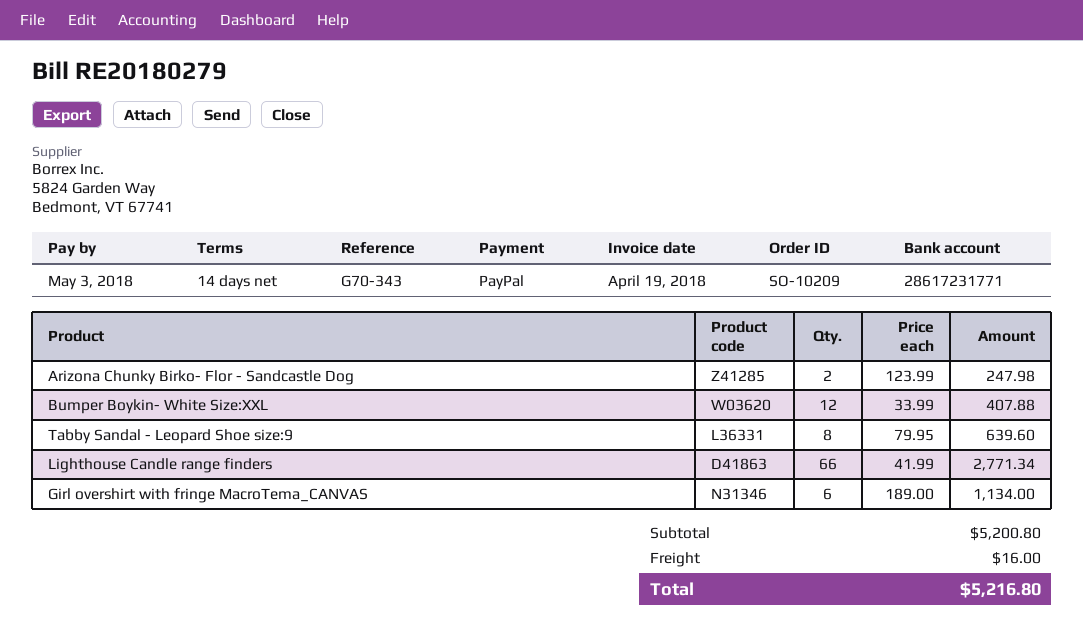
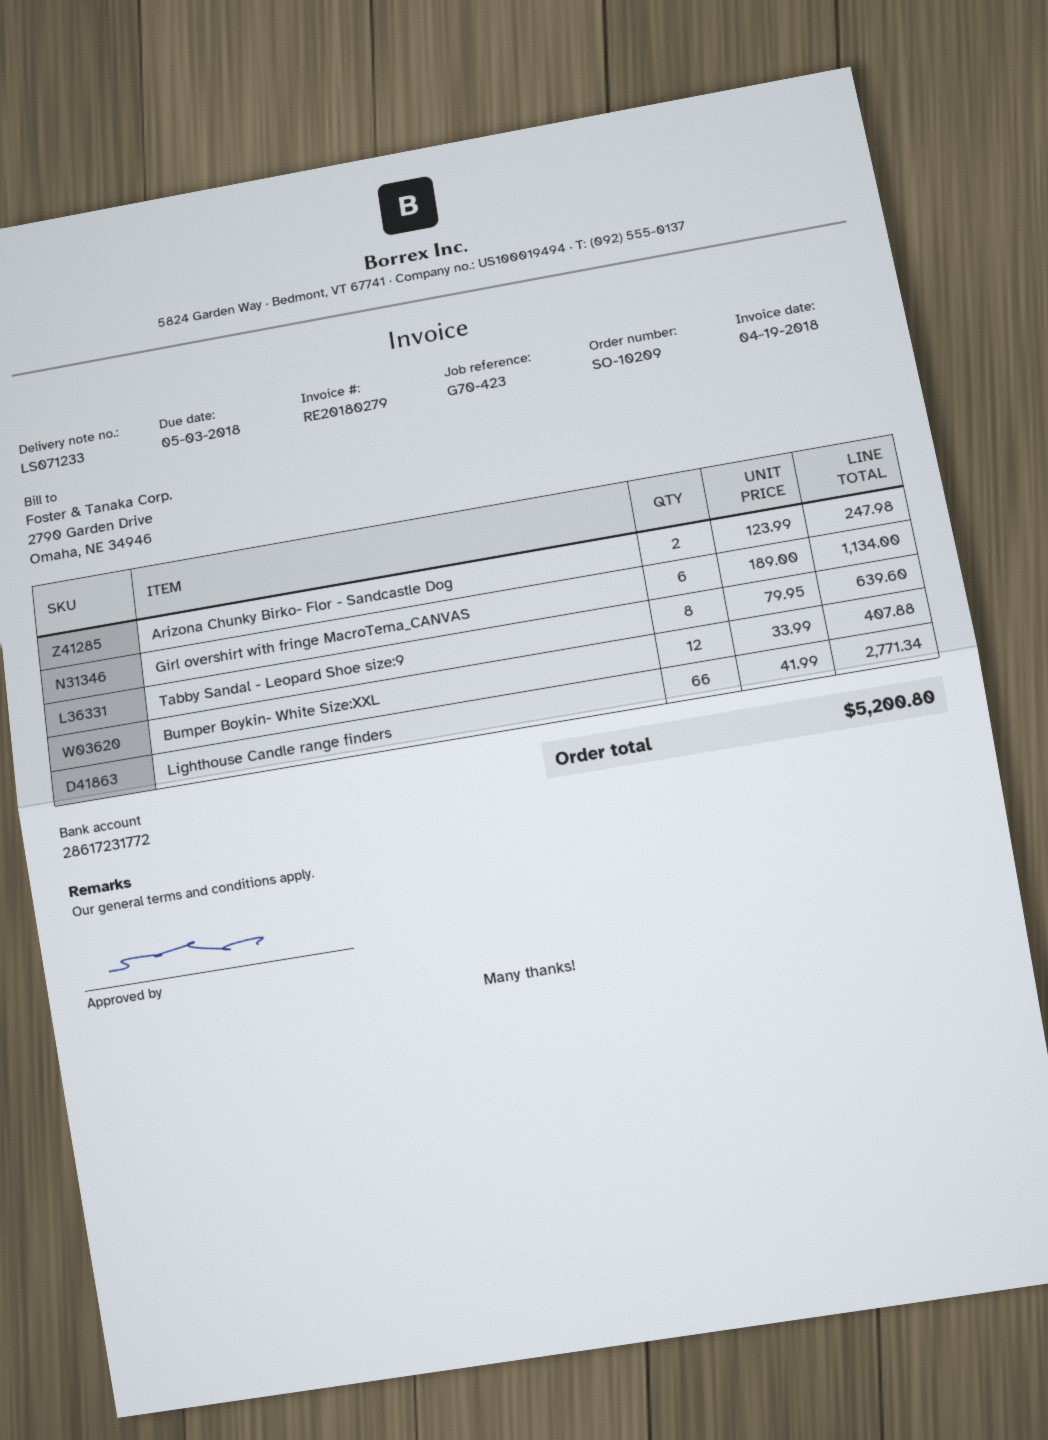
reference: G70-343 -> G70-423
bank account: 28617231771 -> 28617231772
shipping: 16.00 -> none
total: 5216.80 -> 5200.80

